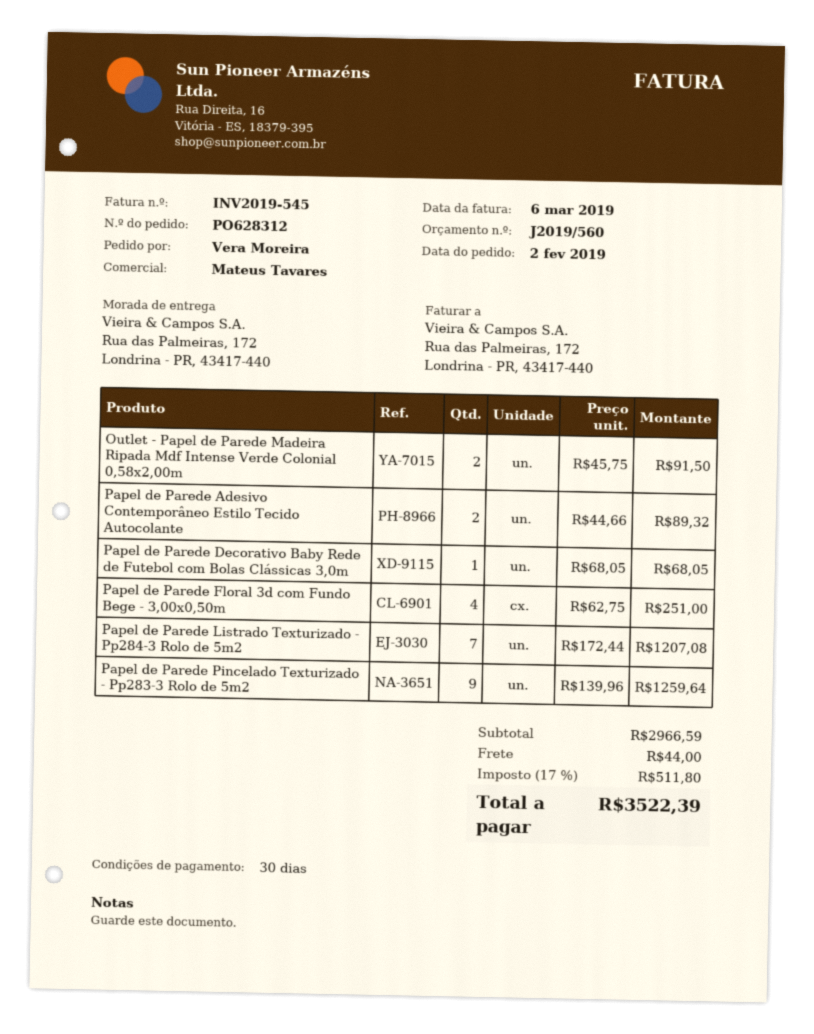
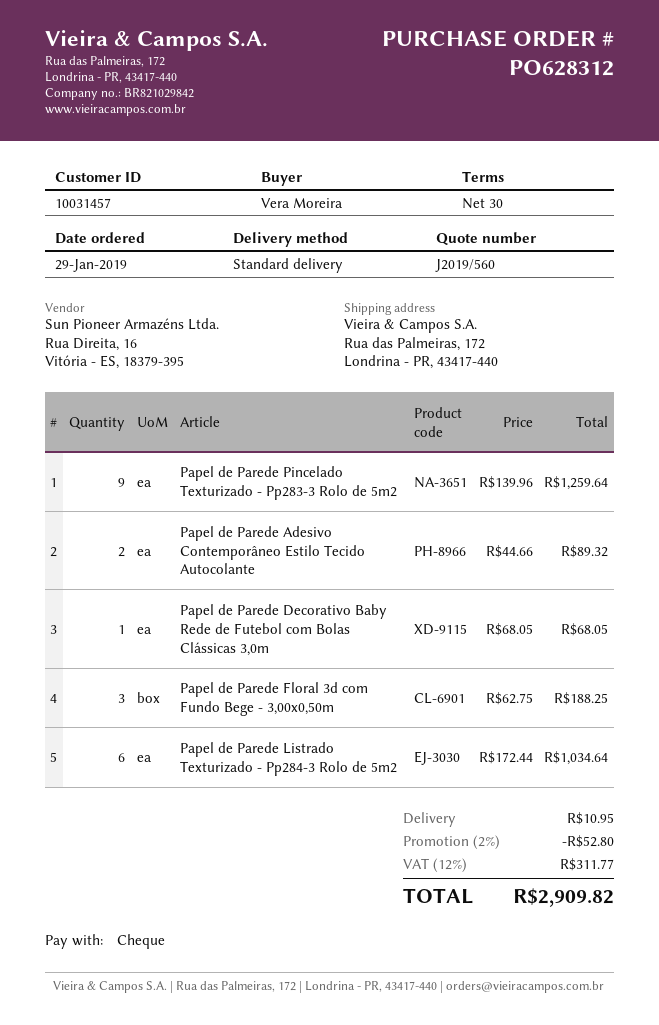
order date: 2019-02-02 -> 2019-01-29
Outlet - Papel de Parede Madeira Ripada Mdf Intense Verde Colonial 0,58x2,00m: 2 x 45.75 = 91.50 -> none
Papel de Parede Floral 3d com Fundo Bege - 3,00x0,50m: 4 x 62.75 = 251.00 -> 3 x 62.75 = 188.25
Papel de Parede Listrado Texturizado - Pp284-3 Rolo de 5m2: 7 x 172.44 = 1207.08 -> 6 x 172.44 = 1034.64
discount: none -> 2% = 52.80
shipping: 44.00 -> 10.95
tax: 17% = 511.80 -> 12% = 311.77
total: 3522.39 -> 2909.82

